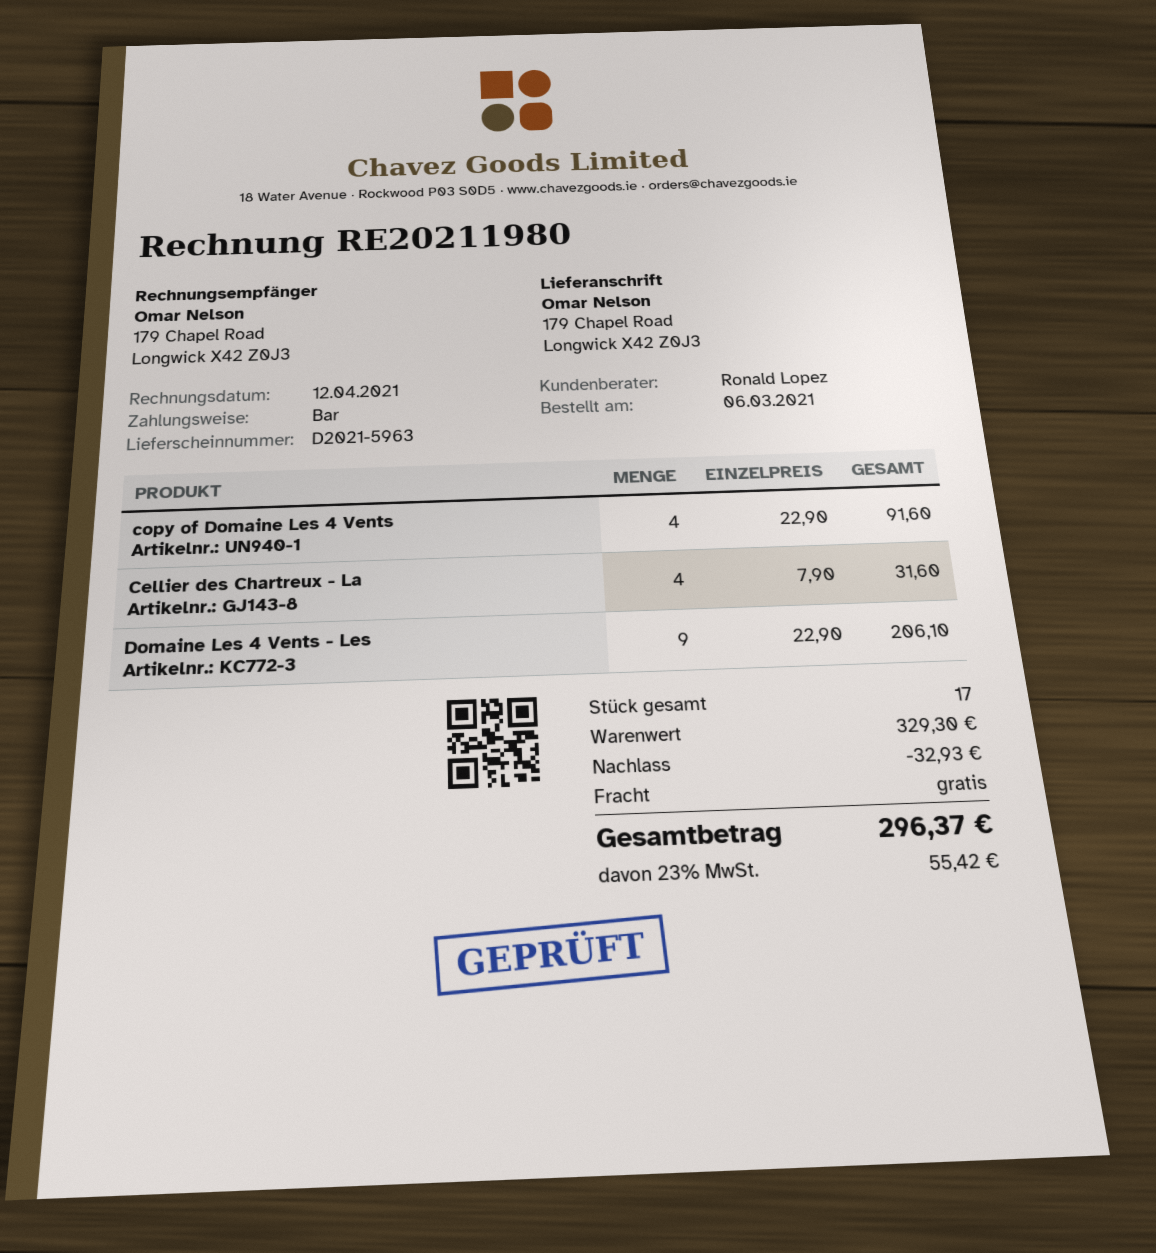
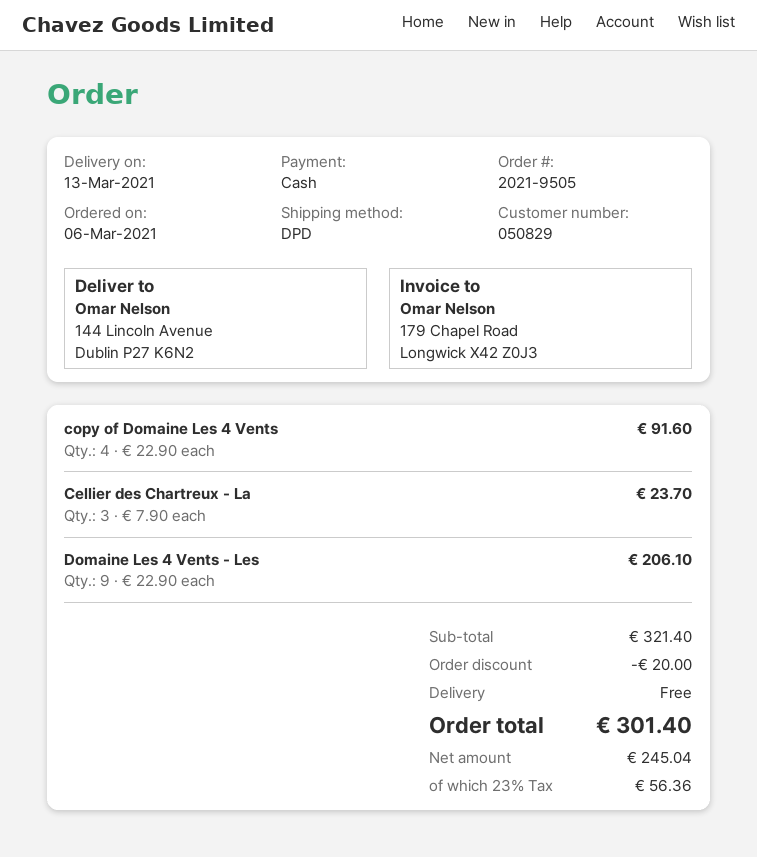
ship to: 179 Chapel Road, Longwick X42 Z0J3 -> 144 Lincoln Avenue, Dublin P27 K6N2
Cellier des Chartreux - La: 4 x 7.90 = 31.60 -> 3 x 7.90 = 23.70
subtotal: 329.30 -> 321.40
discount: 32.93 -> 20.00
tax: 23% = 55.42 -> 23% = 56.36
total: 296.37 -> 301.40

